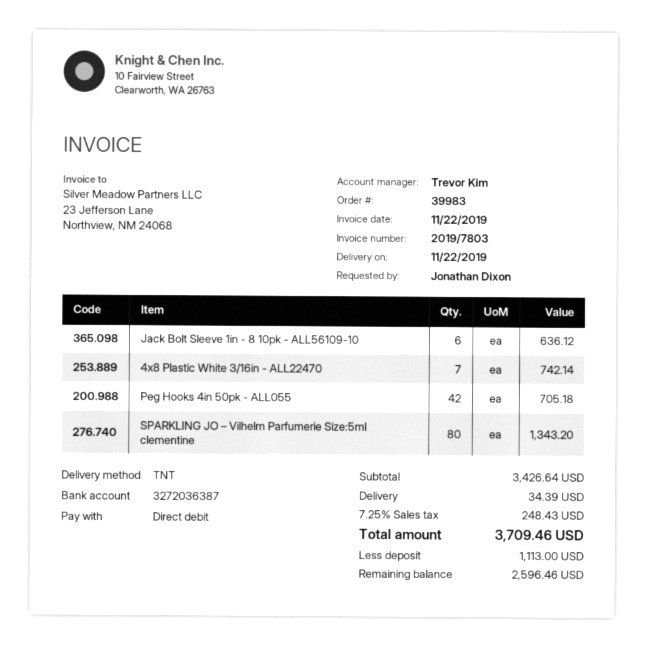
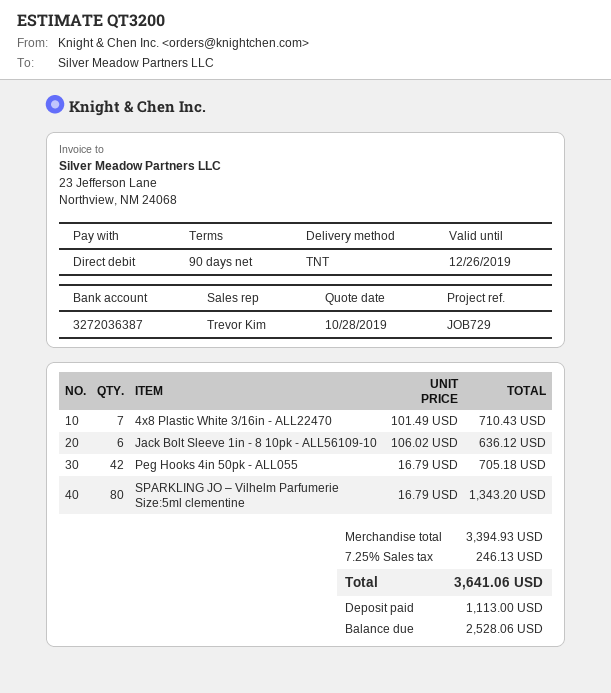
4x8 Plastic White 3/16in - ALL22470: 7 for 742.14 -> 7 for 710.43
subtotal: 3426.64 -> 3394.93
shipping: 34.39 -> none
tax: 7.25% = 248.43 -> 7.25% = 246.13
total: 3709.46 -> 3641.06
balance: 2596.46 -> 2528.06

